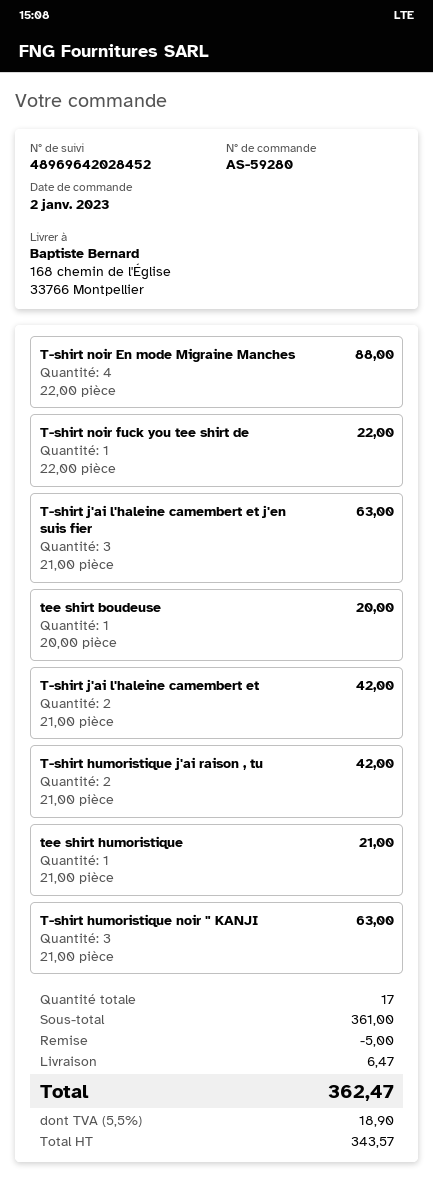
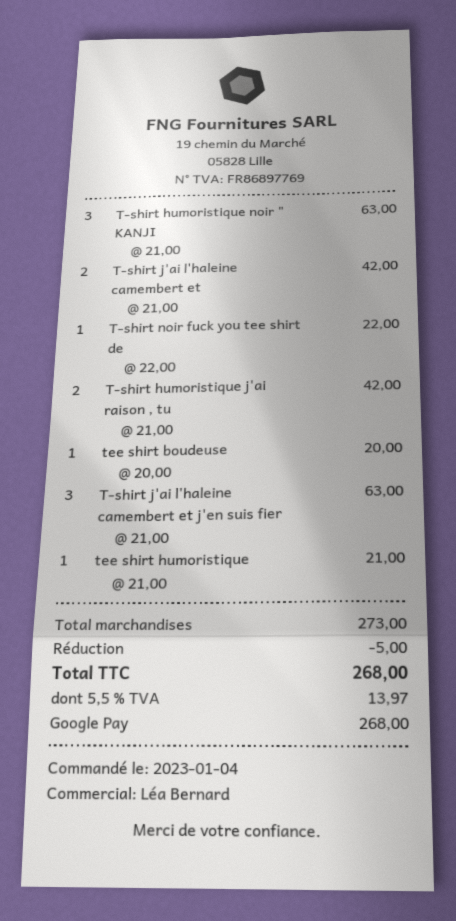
order date: 2023-01-02 -> 2023-01-04
T-shirt noir En mode Migraine Manches: 4 x 22.00 = 88.00 -> none
subtotal: 361.00 -> 273.00
shipping: 6.47 -> none
tax: 5.5% = 18.90 -> 5.5% = 13.97
total: 362.47 -> 268.00

